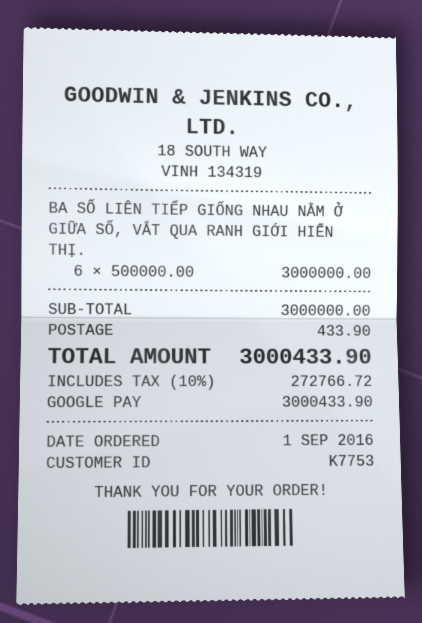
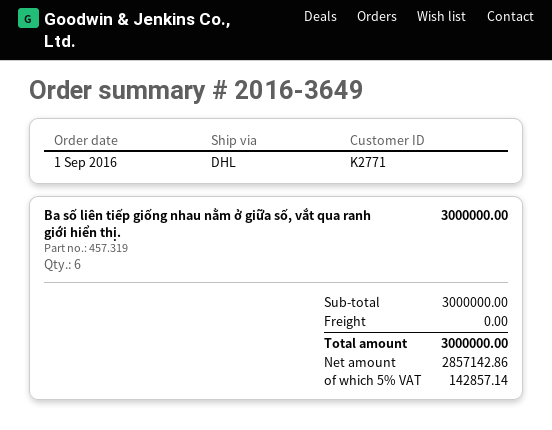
customer number: K7753 -> K2771
shipping: 433.90 -> 0.00
tax: 10% = 272766.72 -> 5% = 142857.14
total: 3000433.90 -> 3000000.00

